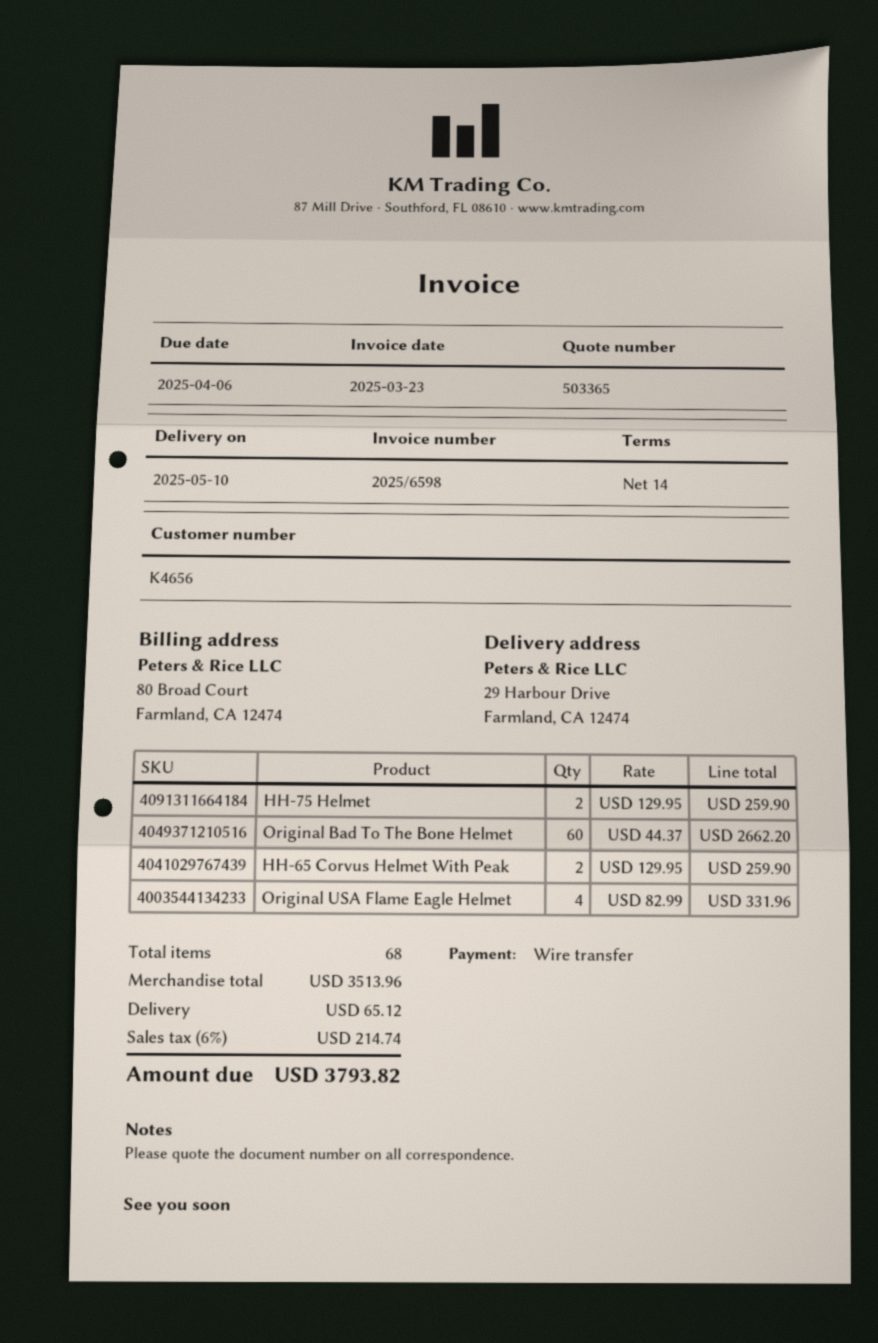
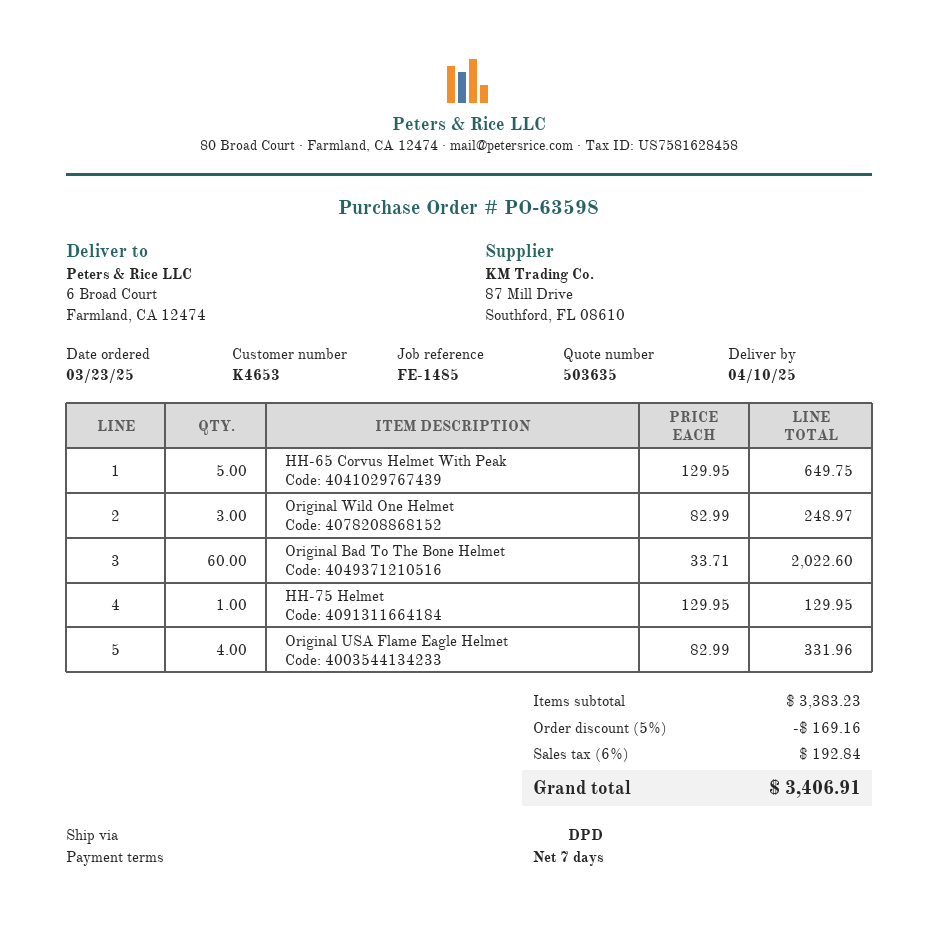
quote number: 503365 -> 503635
delivery date: 2025-05-10 -> 2025-04-10
payment terms: 14 days -> 7 days
customer number: K4656 -> K4653
ship to: 29 Harbour Drive, Farmland, CA 12474 -> 6 Broad Court, Farmland, CA 12474
HH-75 Helmet: 2 x 129.95 = 259.90 -> 1 x 129.95 = 129.95
Original Bad To The Bone Helmet: 60 x 44.37 = 2662.20 -> 60 x 33.71 = 2022.60
HH-65 Corvus Helmet With Peak: 2 x 129.95 = 259.90 -> 5 x 129.95 = 649.75
Original Wild One Helmet: none -> 3 x 82.99 = 248.97
subtotal: 3513.96 -> 3383.23
discount: none -> 5% = 169.16
shipping: 65.12 -> none
tax: 6% = 214.74 -> 6% = 192.84
total: 3793.82 -> 3406.91

